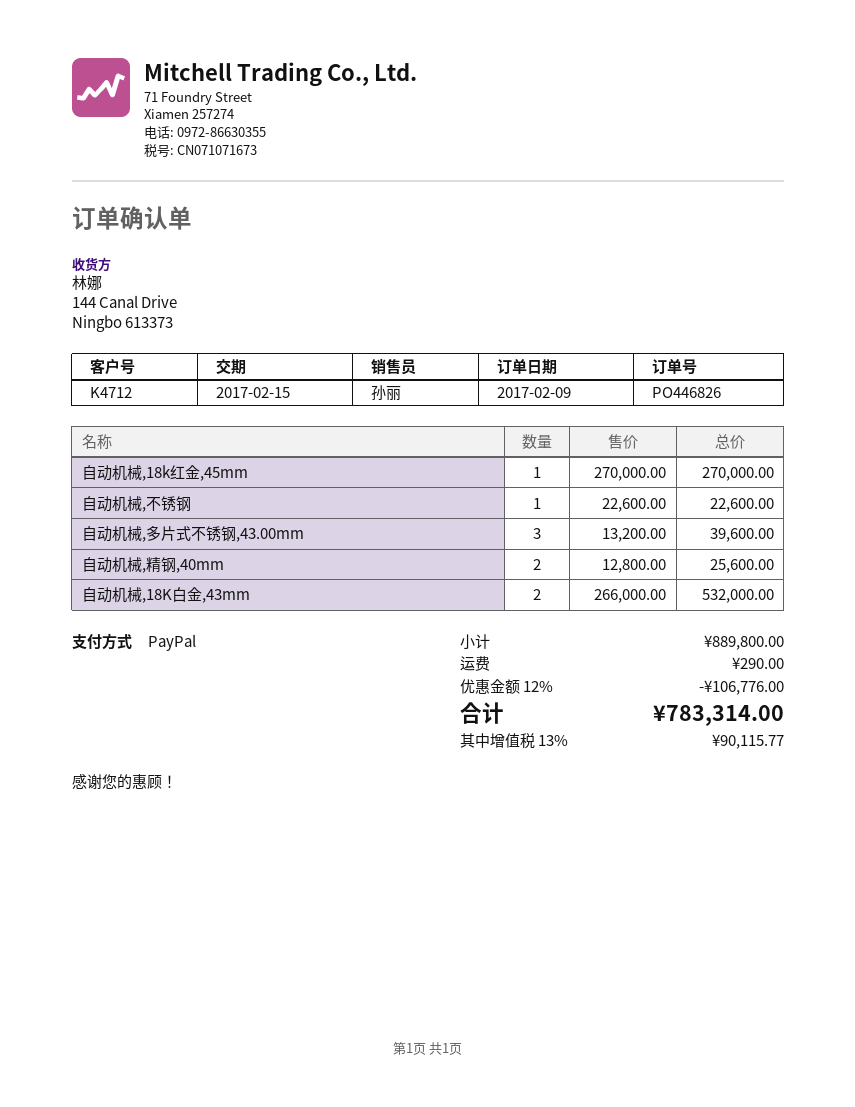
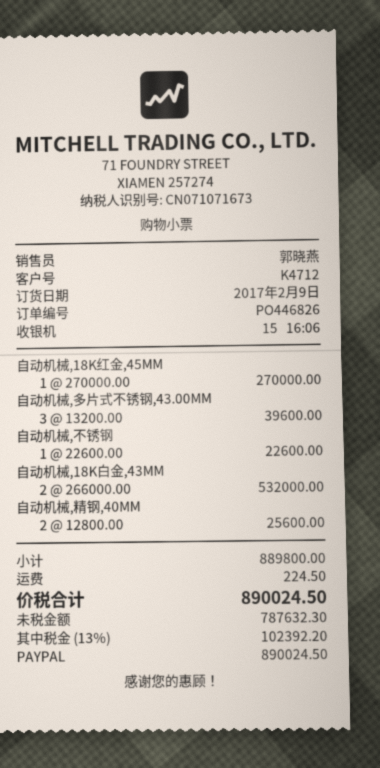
sales rep: 孙丽 -> 郭晓燕
discount: 12% = 106776.00 -> none
shipping: 290.00 -> 224.50
tax: 13% = 90115.77 -> 13% = 102392.20
total: 783314.00 -> 890024.50

